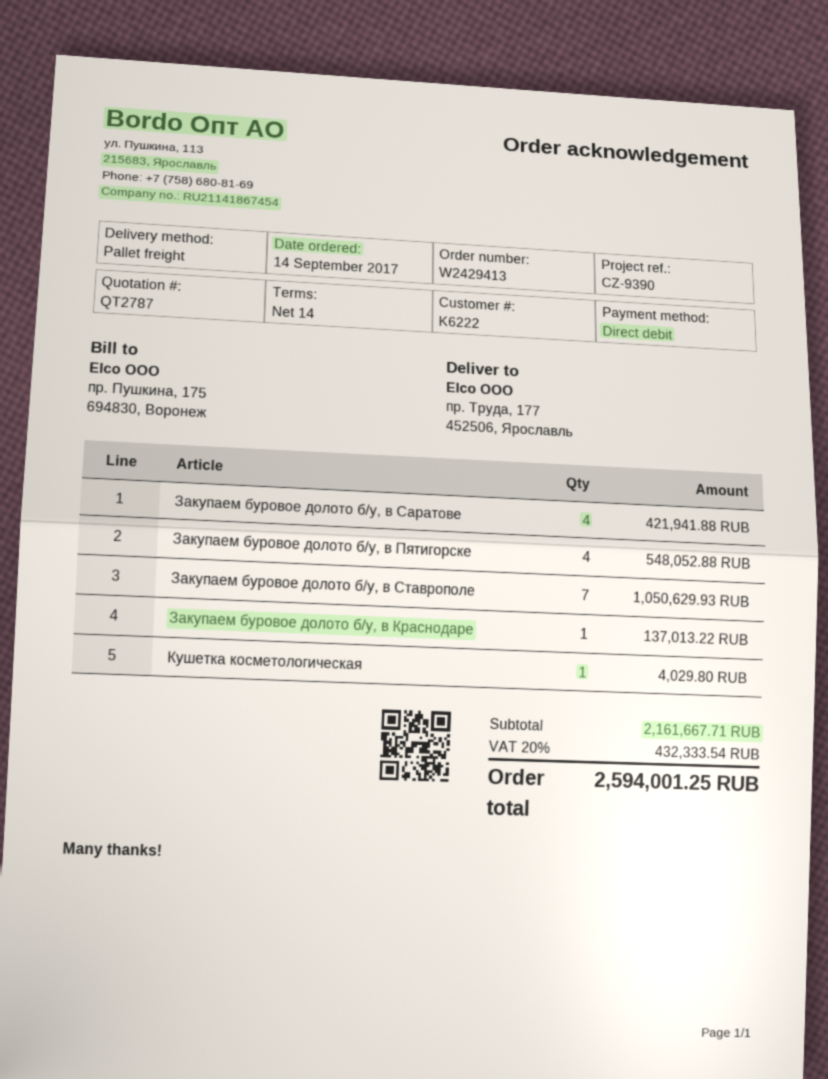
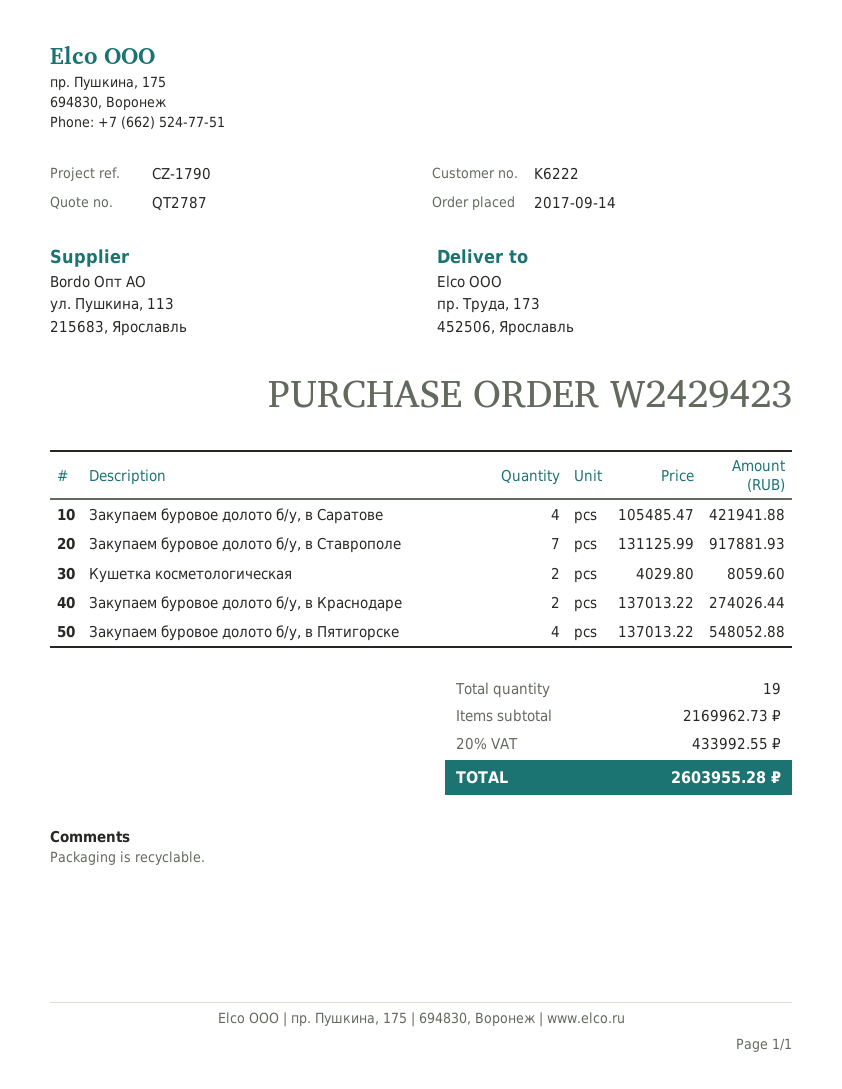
order number: W2429413 -> W2429423
reference: CZ-9390 -> CZ-1790
ship to: пр. Труда, 177, 452506, Ярославль -> пр. Труда, 173, 452506, Ярославль
Закупаем буровое долото б/у, в Ставрополе: 7 for 1050629.93 -> 7 for 917881.93
Закупаем буровое долото б/у, в Краснодаре: 1 for 137013.22 -> 2 for 274026.44
Кушетка косметологическая: 1 for 4029.80 -> 2 for 8059.60
subtotal: 2161667.71 -> 2169962.73
tax: 20% = 432333.54 -> 20% = 433992.55
total: 2594001.25 -> 2603955.28

